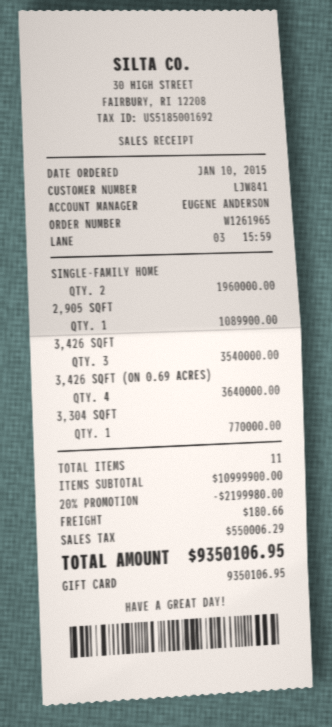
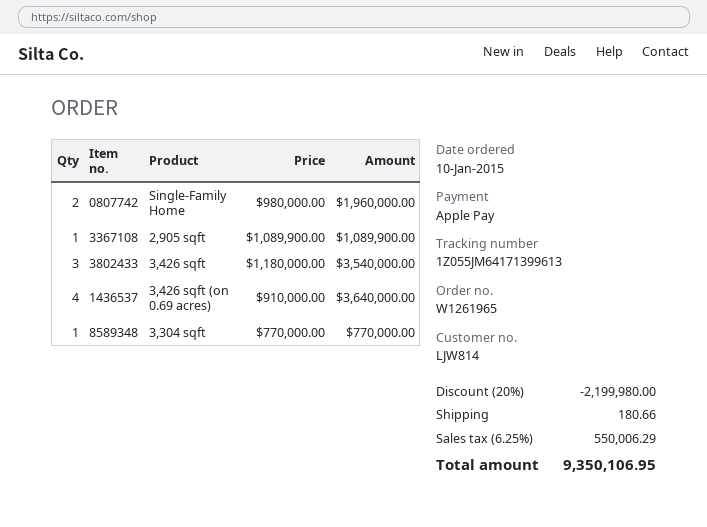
customer number: LJW841 -> LJW814
payment method: gift card -> Apple Pay

